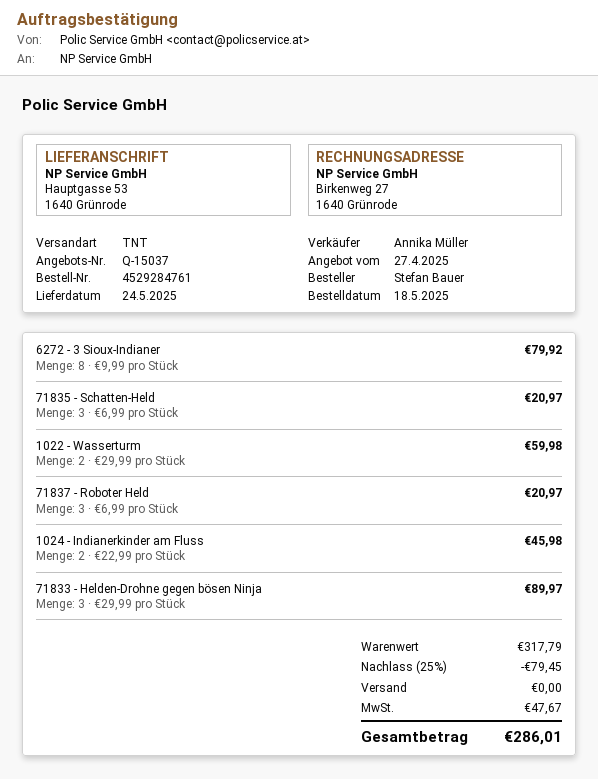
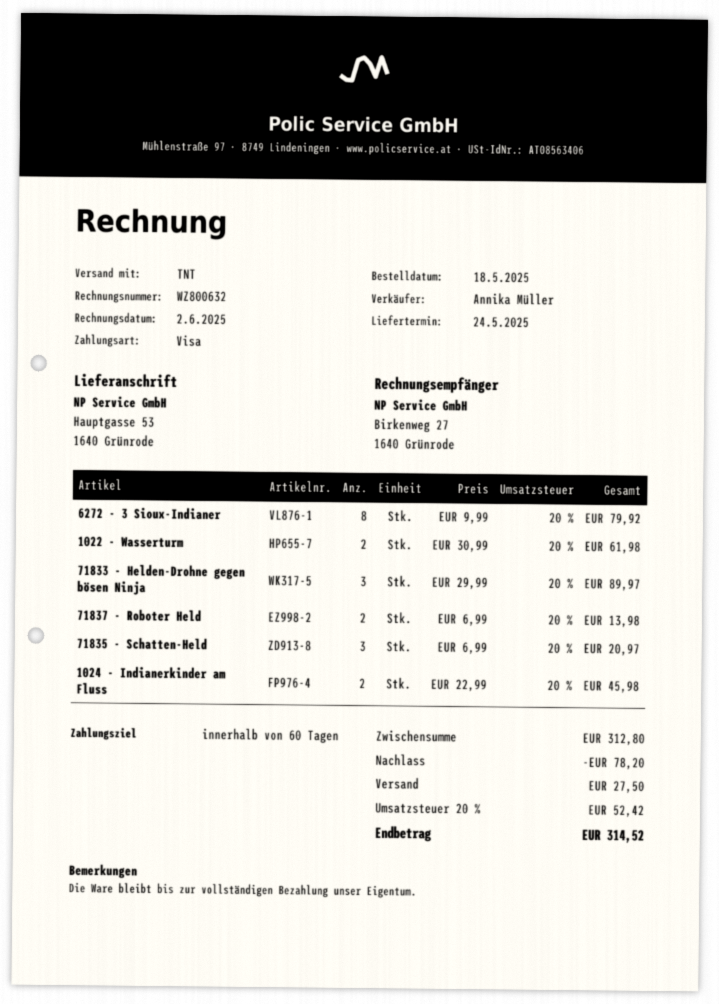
1022 - Wasserturm: 2 x 29.99 = 59.98 -> 2 x 30.99 = 61.98
71837 - Roboter Held: 3 x 6.99 = 20.97 -> 2 x 6.99 = 13.98
subtotal: 317.79 -> 312.80
discount: 79.45 -> 78.20
shipping: 0.00 -> 27.50
tax: 47.67 -> 52.42
total: 286.01 -> 314.52

